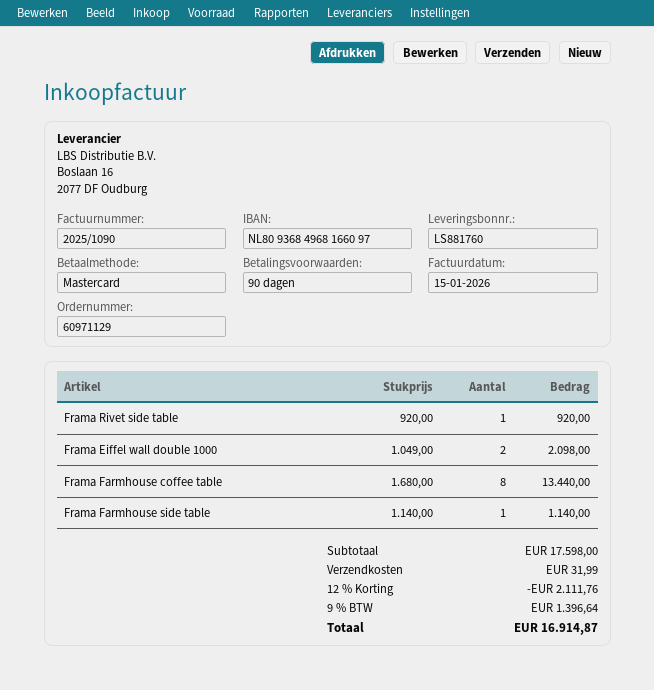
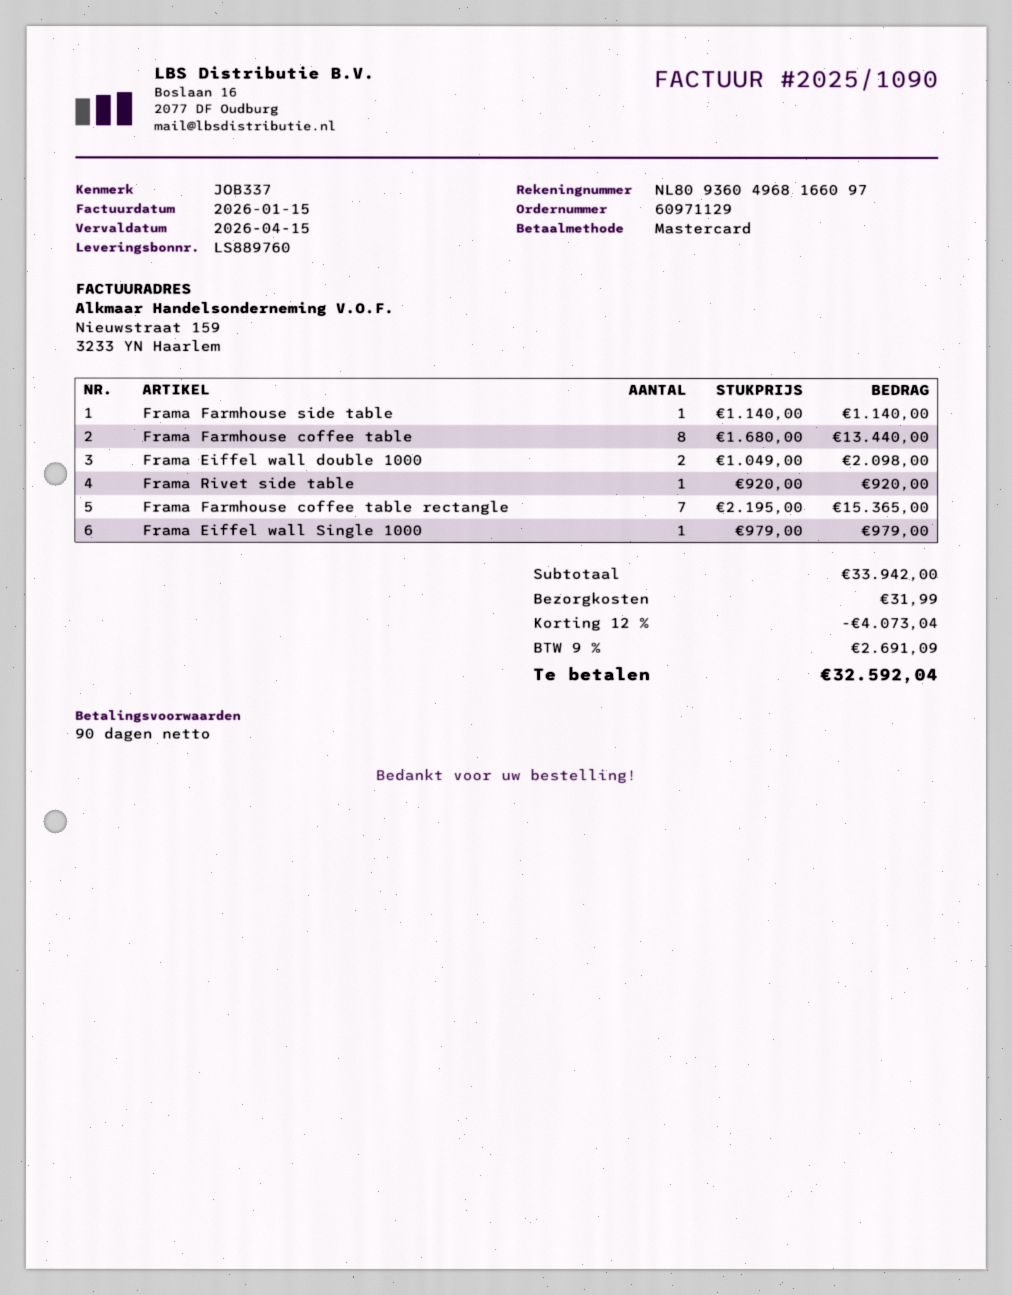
delivery note number: LS881760 -> LS889760
bank account: NL8093684968166097 -> NL8093604968166097
Frama Farmhouse coffee table rectangle: none -> 7 x 2195.00 = 15365.00
Frama Eiffel wall Single 1000: none -> 1 x 979.00 = 979.00
subtotal: 17598.00 -> 33942.00
discount: 12% = 2111.76 -> 12% = 4073.04
tax: 9% = 1396.64 -> 9% = 2691.09
total: 16914.87 -> 32592.04

